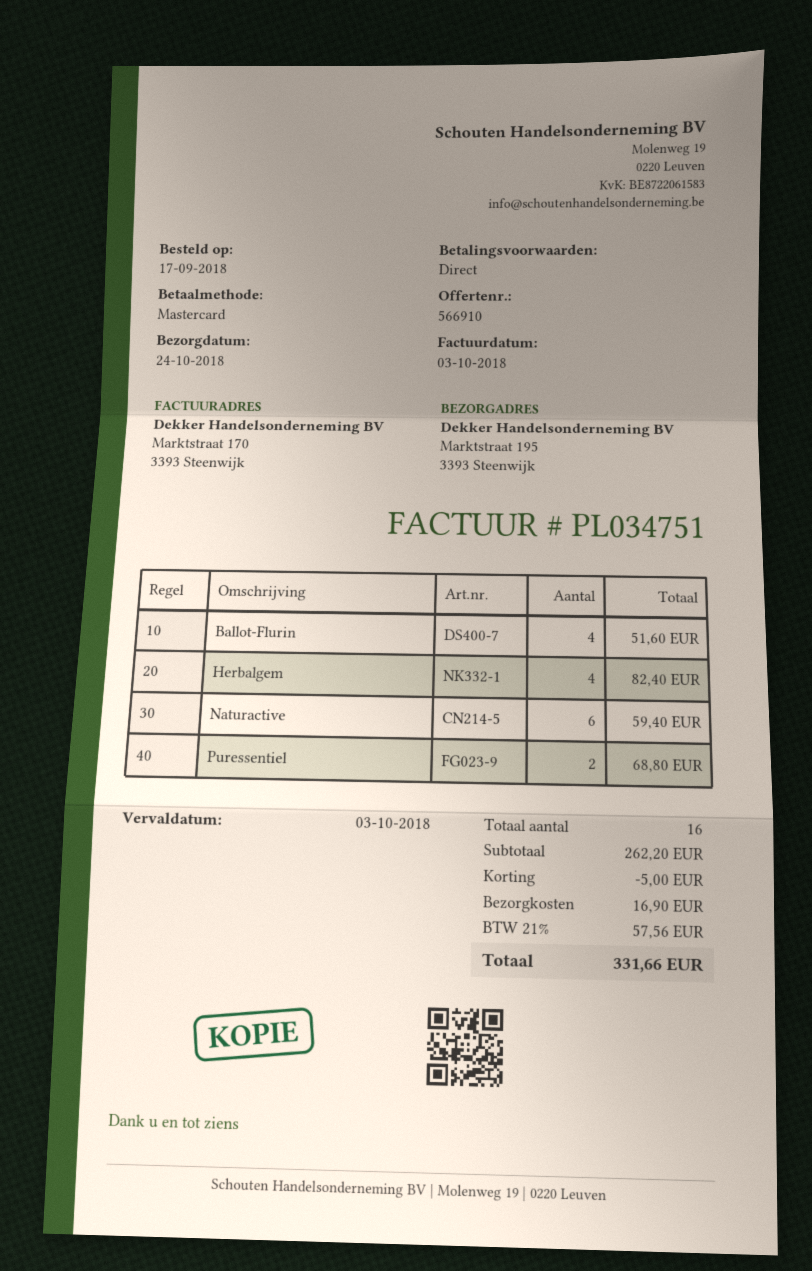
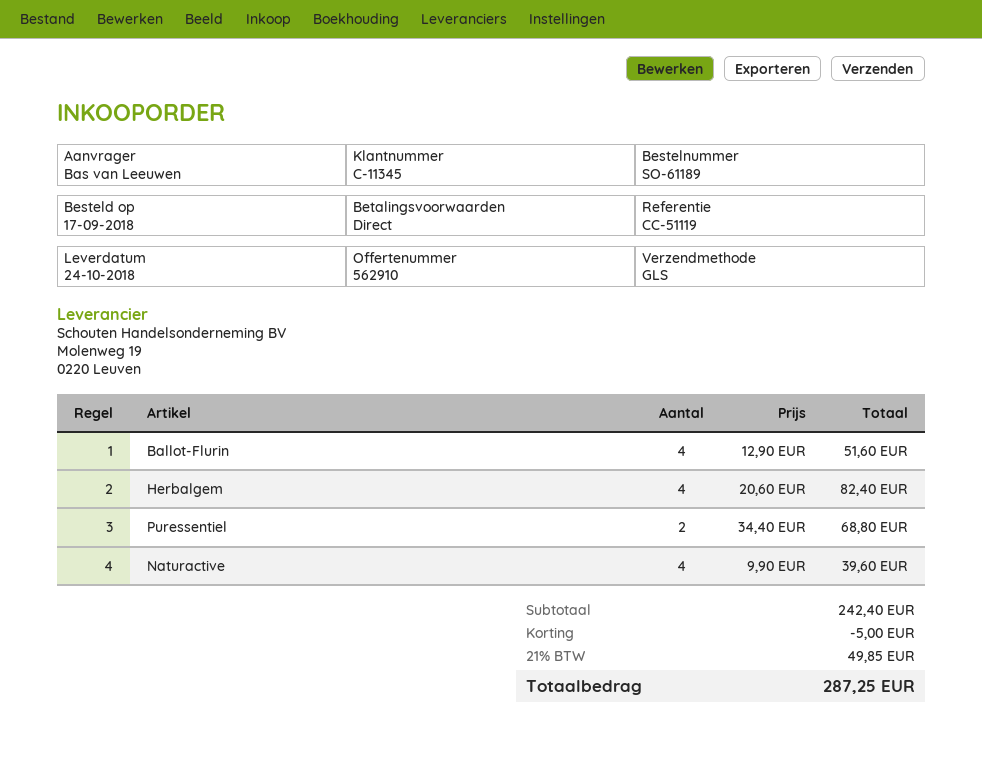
quote number: 566910 -> 562910
Naturactive: 6 for 59.40 -> 4 for 39.60
subtotal: 262.20 -> 242.40
shipping: 16.90 -> none
tax: 21% = 57.56 -> 21% = 49.85
total: 331.66 -> 287.25

